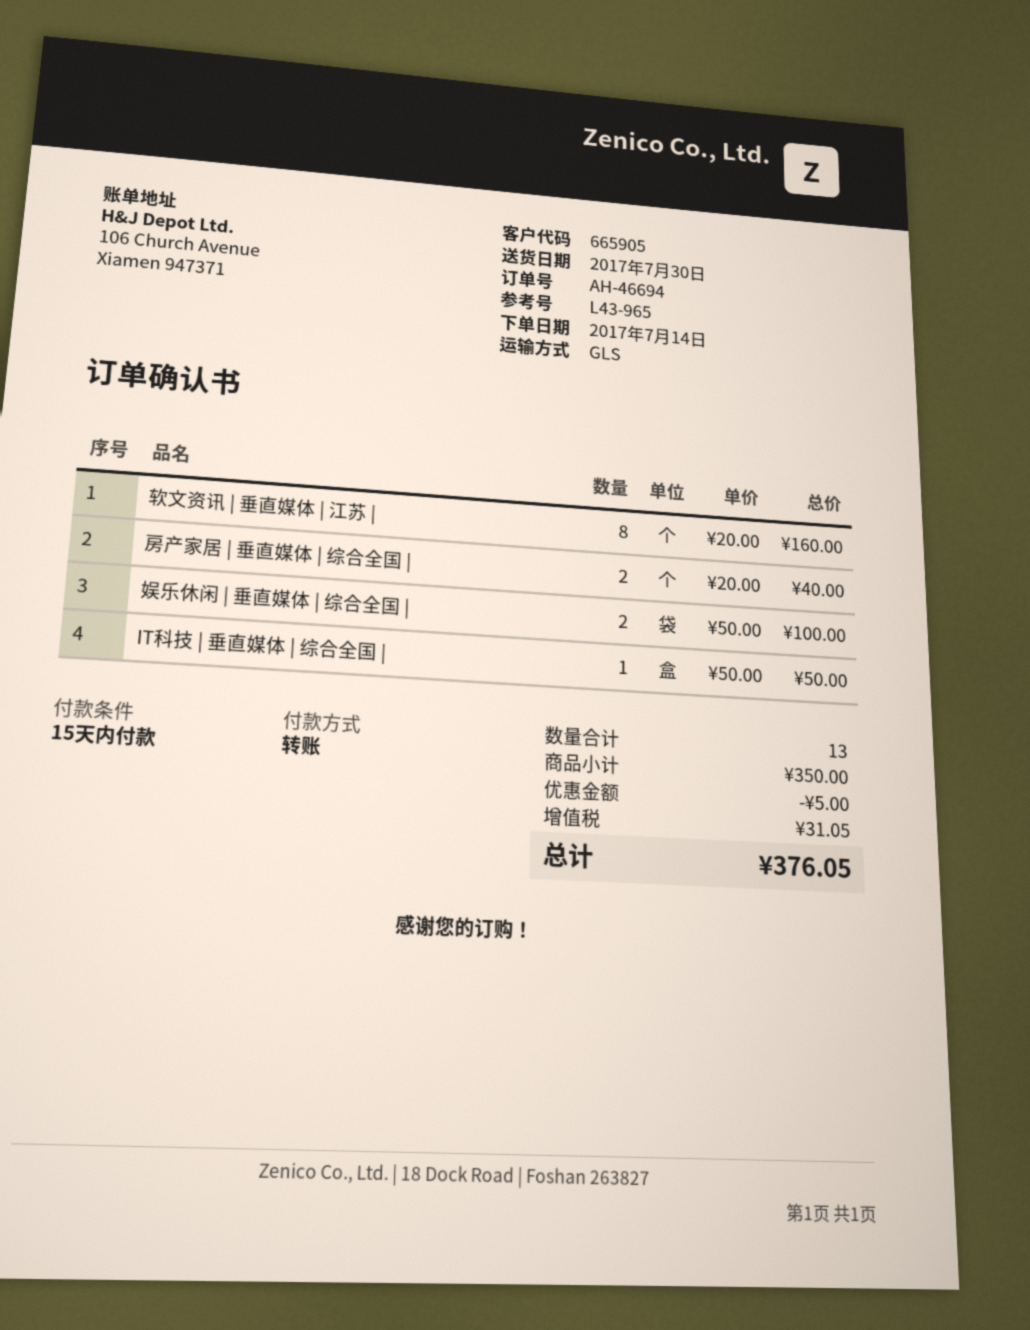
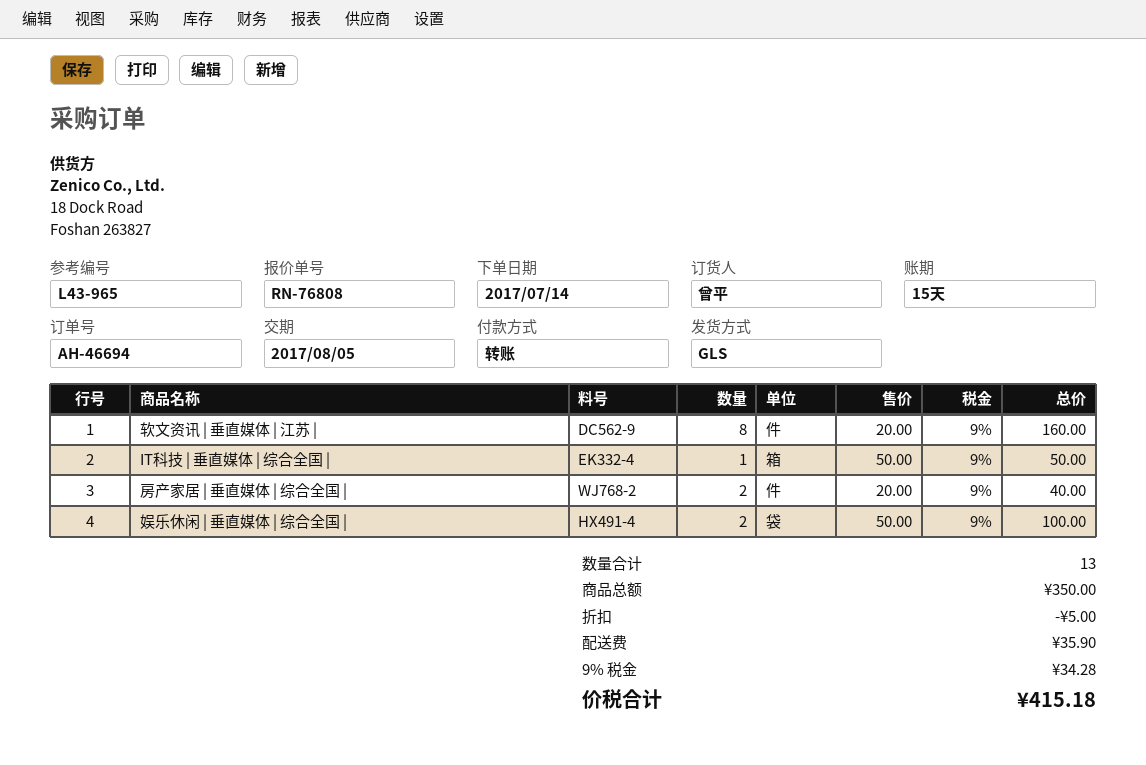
delivery date: 2017-07-30 -> 2017-08-05
shipping: none -> 35.90
tax: 31.05 -> 34.28
total: 376.05 -> 415.18

